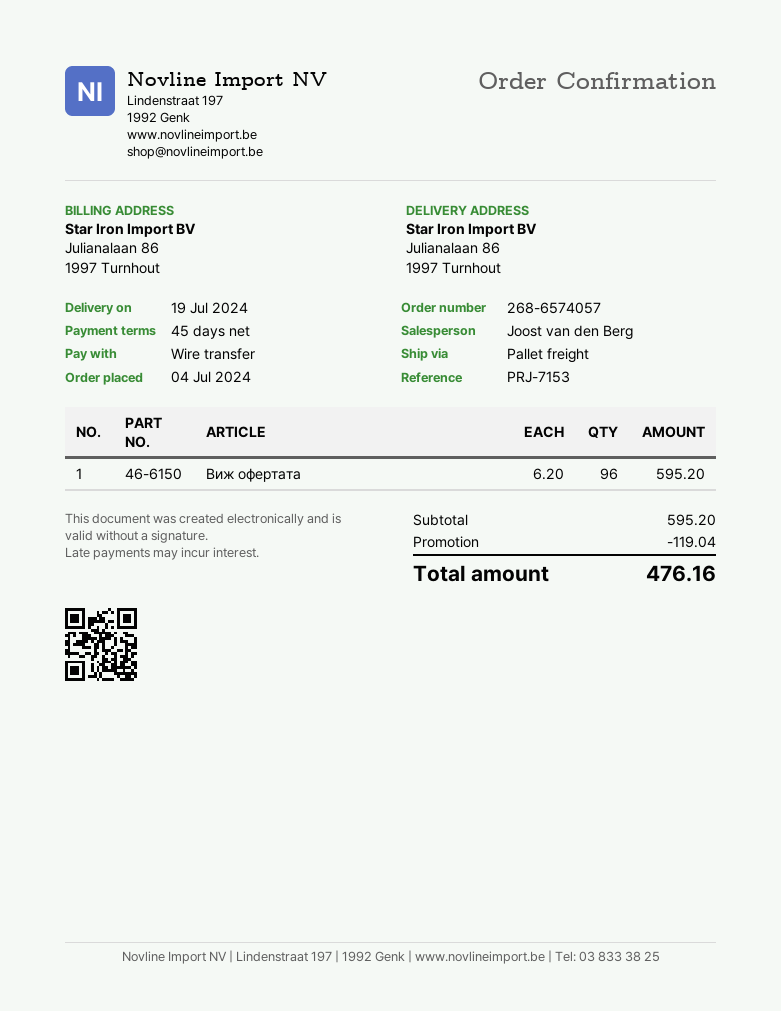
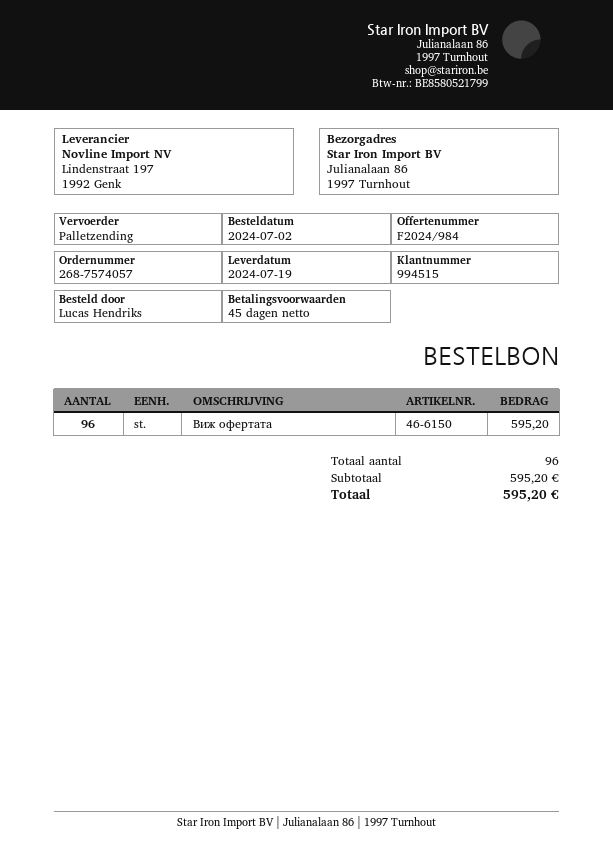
order number: 268-6574057 -> 268-7574057
order date: 2024-07-04 -> 2024-07-02
discount: 119.04 -> none
total: 476.16 -> 595.20

